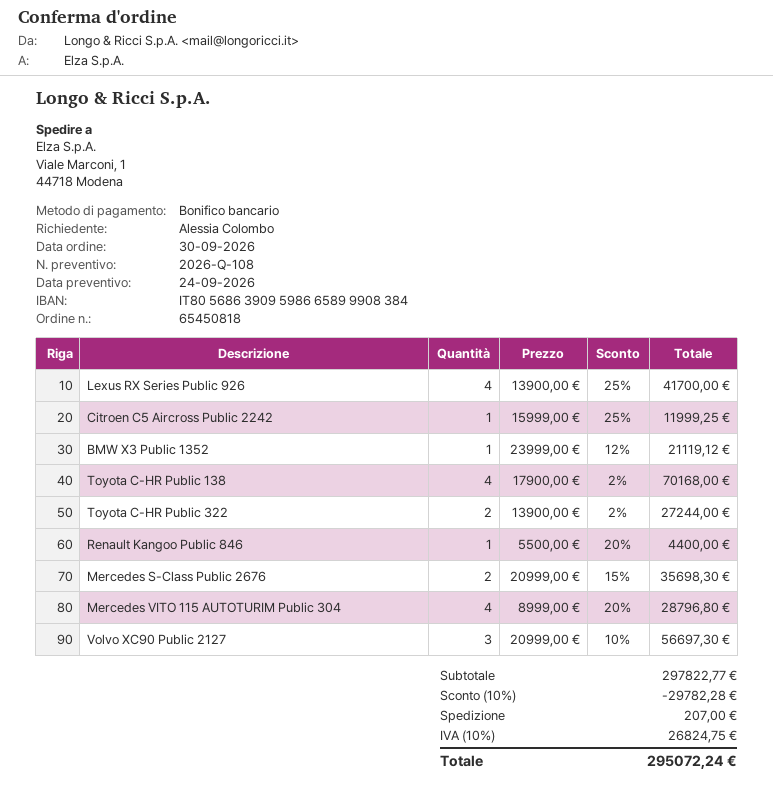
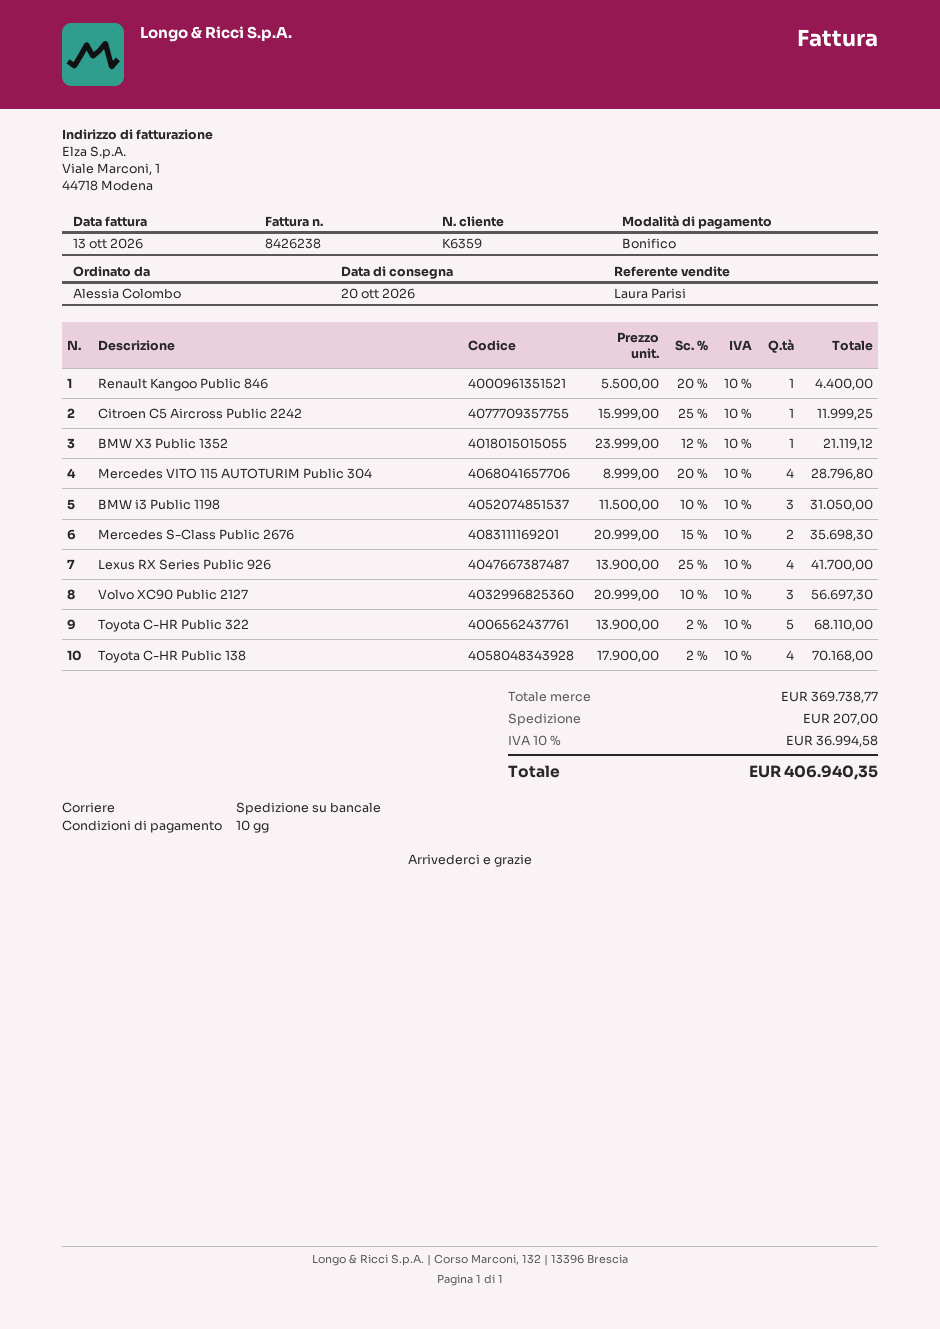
Toyota C-HR Public 322: 2 x 13900.00 - 2% = 27244.00 -> 5 x 13900.00 - 2% = 68110.00
BMW i3 Public 1198: none -> 3 x 11500.00 - 10% = 31050.00
subtotal: 297822.77 -> 369738.77
discount: 10% = 29782.28 -> none
tax: 10% = 26824.75 -> 10% = 36994.58
total: 295072.24 -> 406940.35

